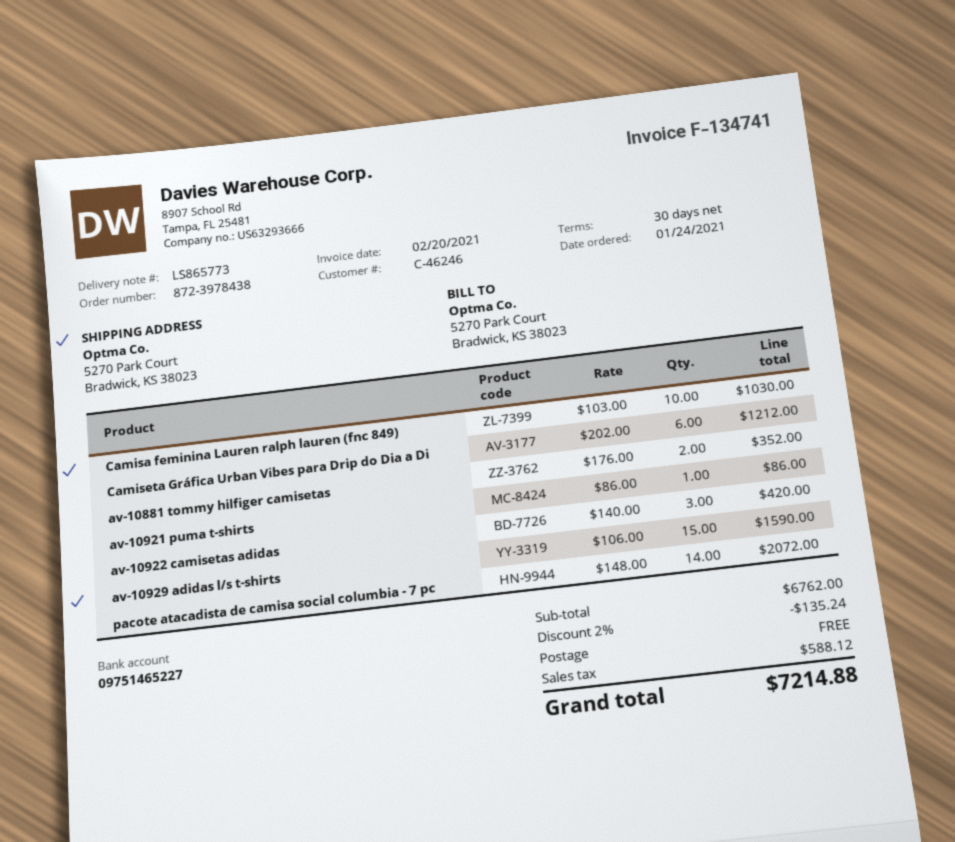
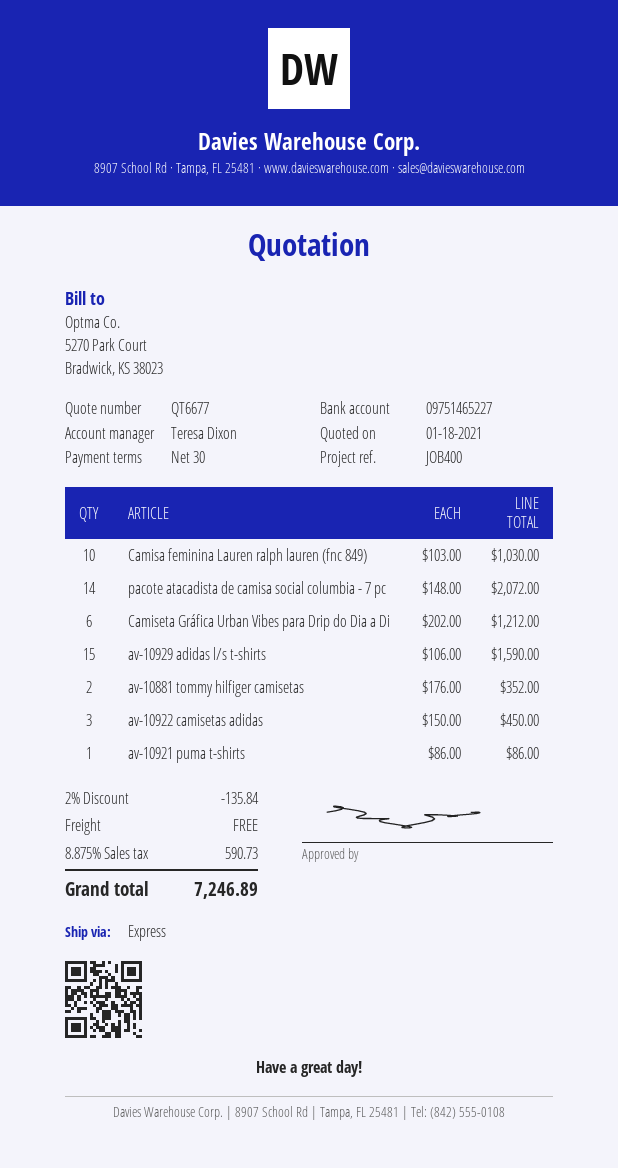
av-10922 camisetas adidas: 3 x 140.00 = 420.00 -> 3 x 150.00 = 450.00
discount: 2% = 135.24 -> 2% = 135.84
tax: 588.12 -> 590.73
total: 7214.88 -> 7246.89

